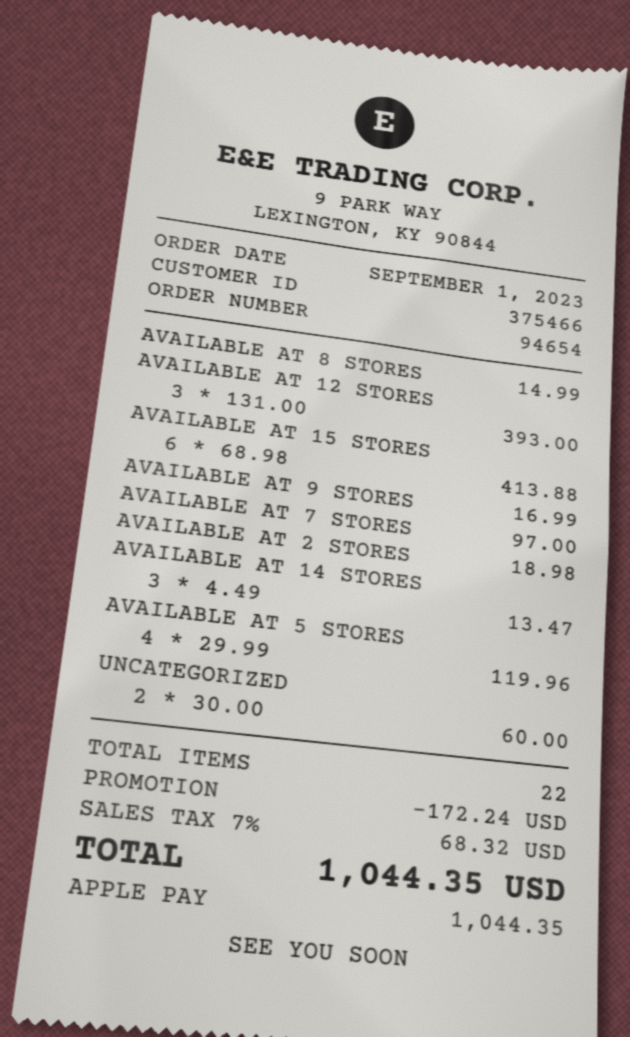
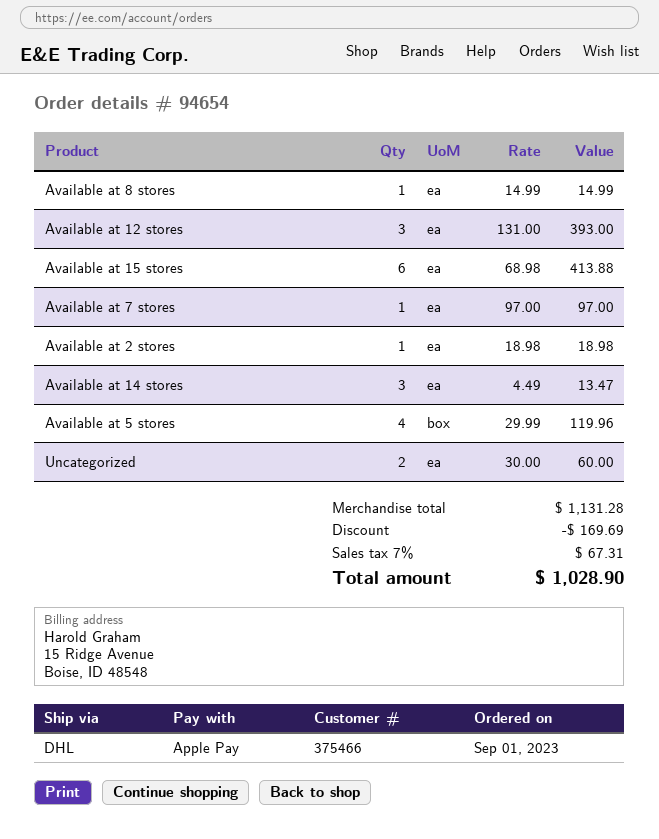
AVAILABLE AT 9 STORES: 1 x 16.99 = 16.99 -> none
discount: 172.24 -> 169.69
tax: 7% = 68.32 -> 7% = 67.31
total: 1044.35 -> 1028.90

